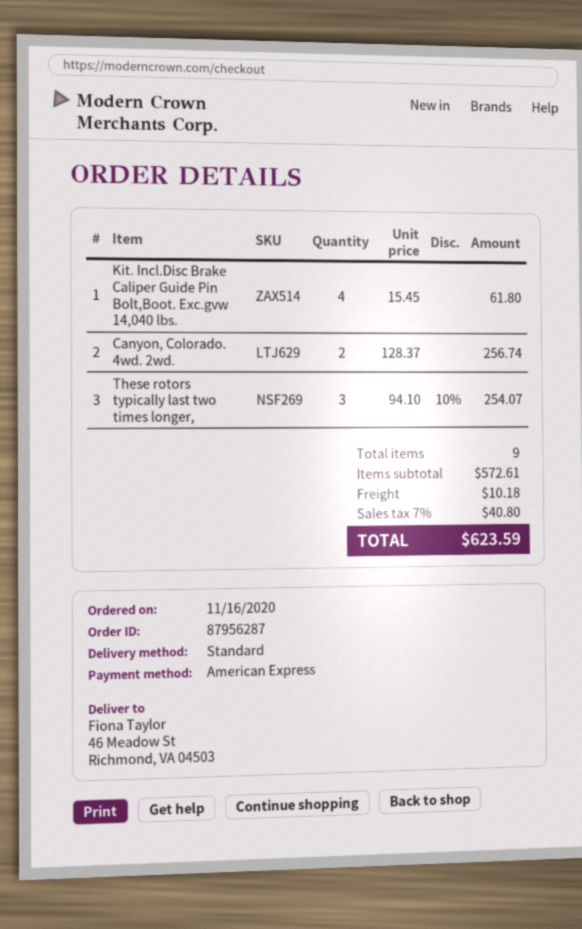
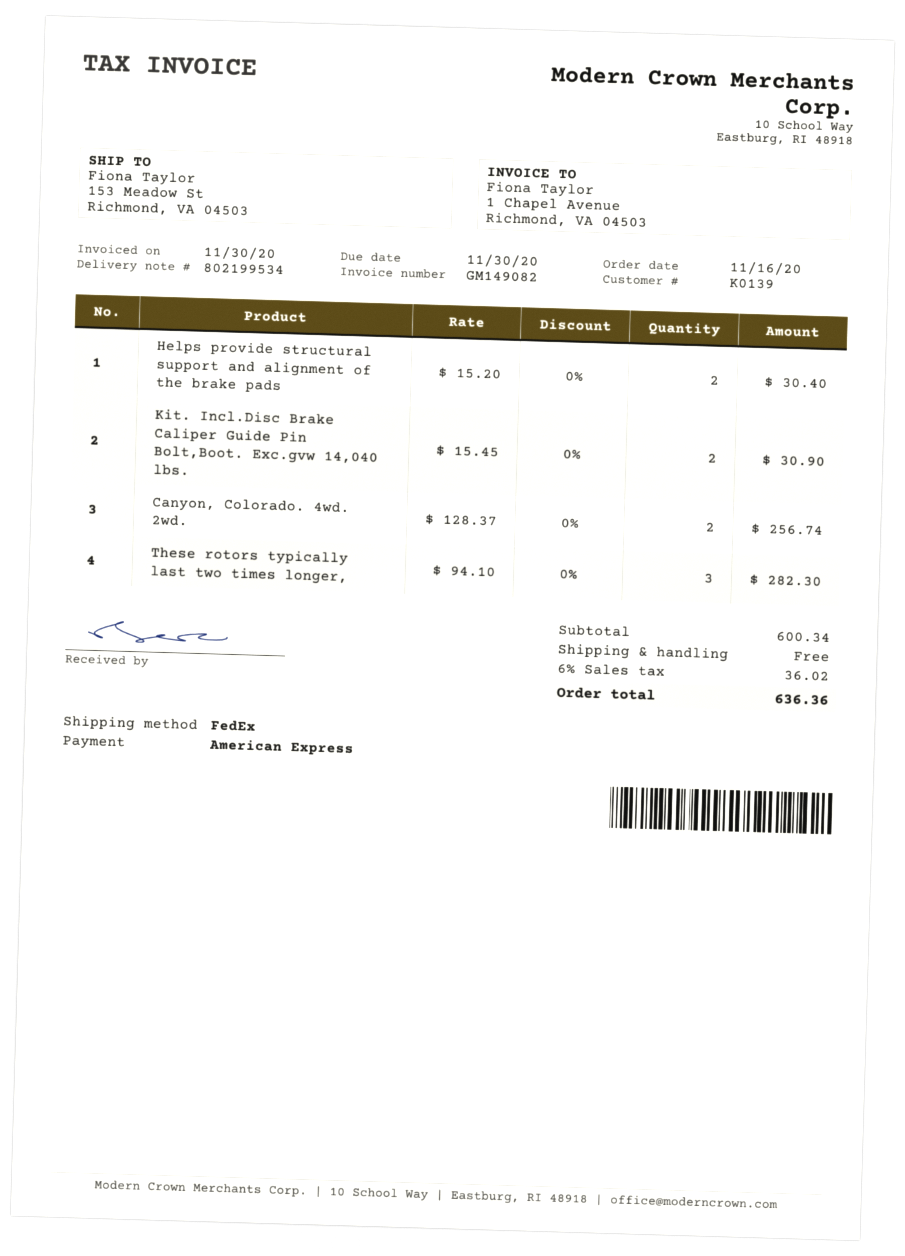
shipping method: standard -> FedEx
ship to: 46 Meadow St, Richmond, VA 04503 -> 153 Meadow St, Richmond, VA 04503
Kit. Incl.Disc Brake Caliper Guide Pin Bolt,Boot. Exc.gvw 14,040 lbs.: 4 x 15.45 = 61.80 -> 2 x 15.45 = 30.90
These rotors typically last two times longer,: 3 x 94.10 - 10% = 254.07 -> 3 x 94.10 = 282.30
Helps provide structural support and alignment of the brake pads: none -> 2 x 15.20 = 30.40
subtotal: 572.61 -> 600.34
shipping: 10.18 -> 0.00
tax: 7% = 40.80 -> 6% = 36.02
total: 623.59 -> 636.36

